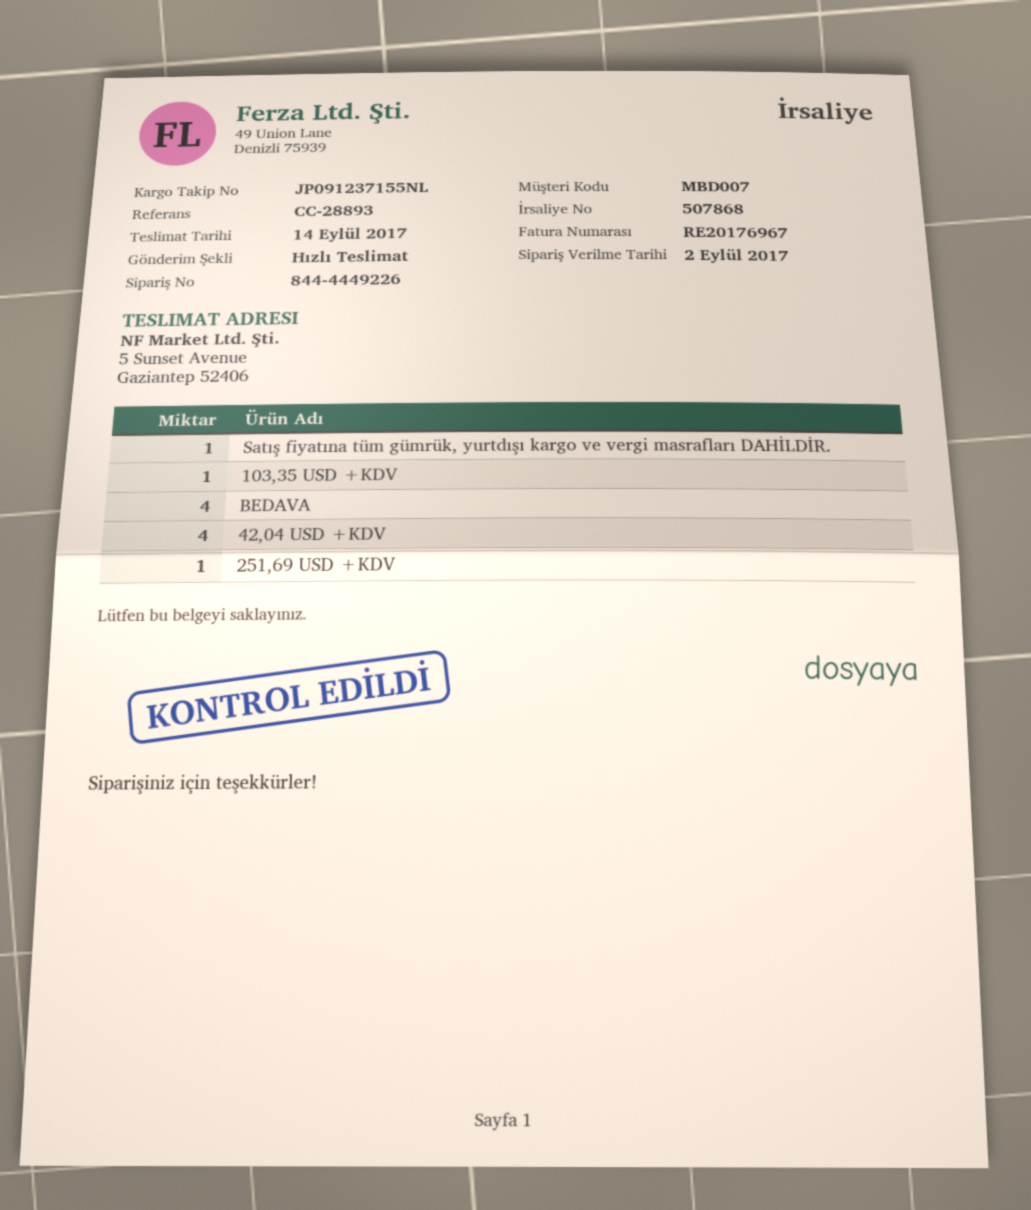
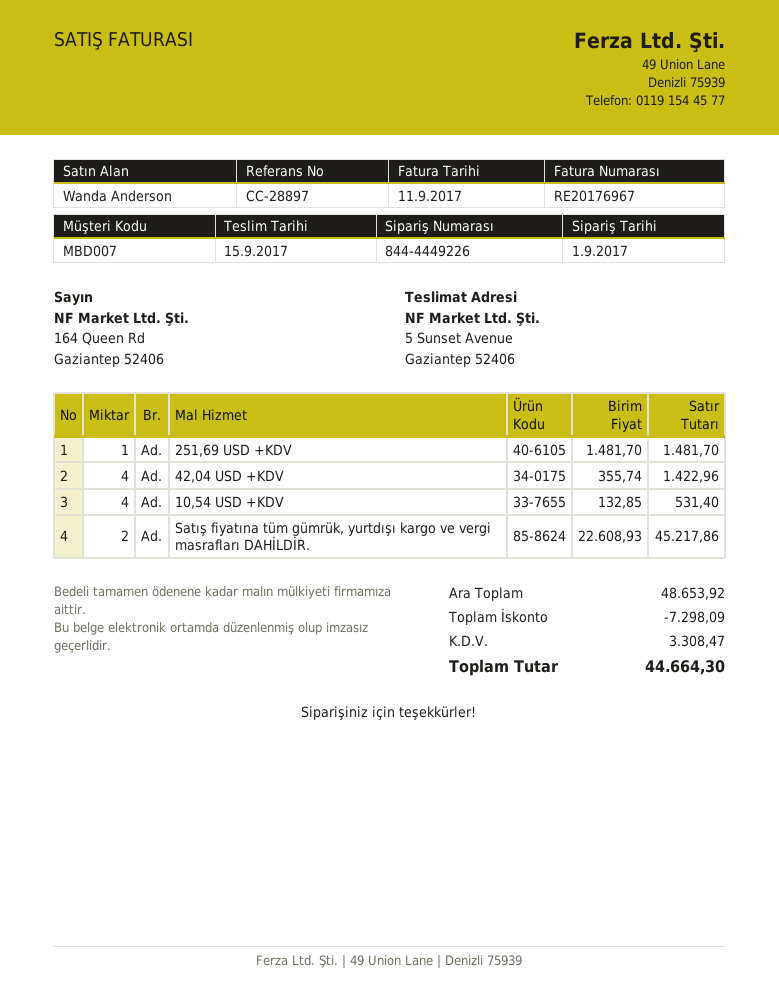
order date: 2017-09-02 -> 2017-09-01
delivery date: 2017-09-14 -> 2017-09-15
reference: CC-28893 -> CC-28897
Satış fiyatına tüm gümrük, yurtdışı kargo ve vergi masrafları DAHİLDİR.: 1 -> 2
103,35 USD +KDV: 1 -> none
BEDAVA: 4 -> none
10,54 USD +KDV: none -> 4

